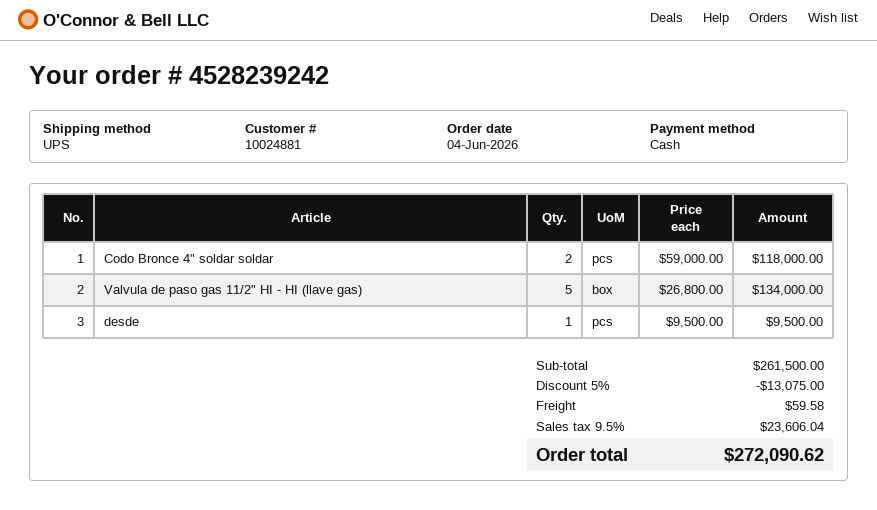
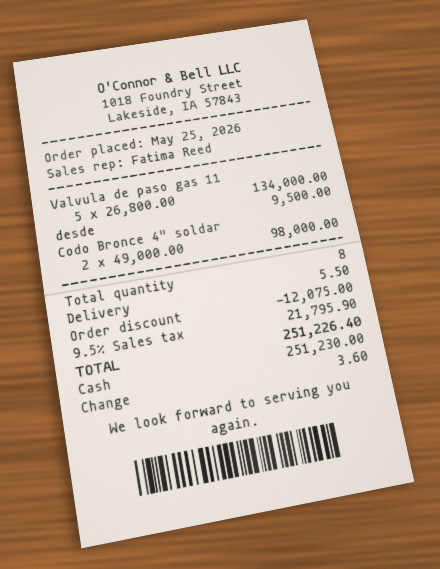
order date: 2026-06-04 -> 2026-05-25
Codo Bronce 4" soldar soldar: 2 x 59000.00 = 118000.00 -> 2 x 49000.00 = 98000.00
discount: 13075.00 -> 12075.00
shipping: 59.58 -> 5.50
tax: 9.5% = 23606.04 -> 9.5% = 21795.90
total: 272090.62 -> 251226.40

